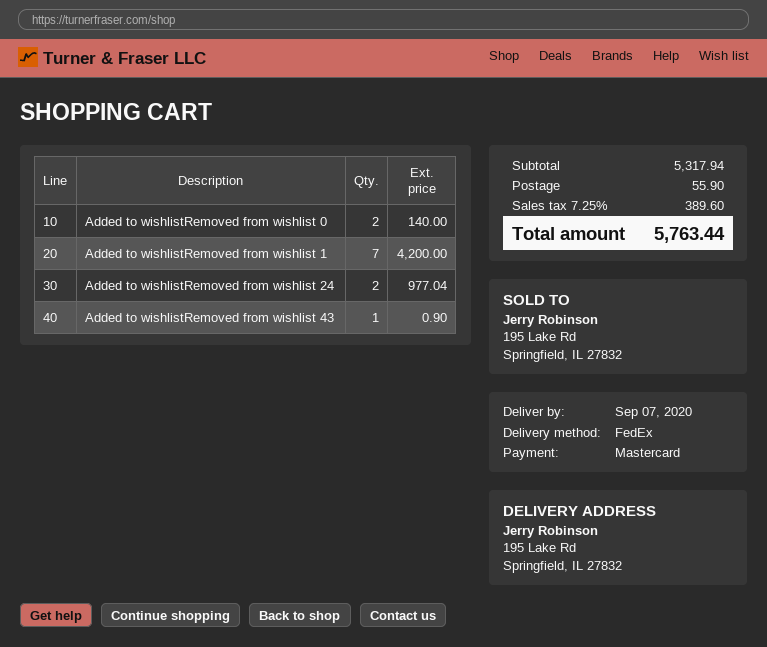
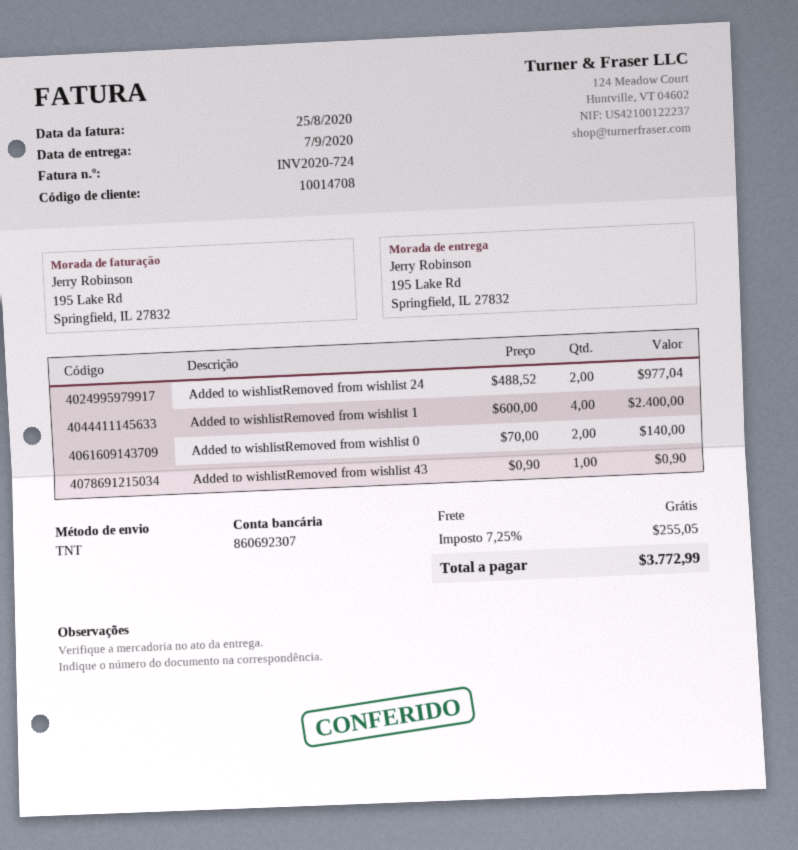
shipping method: FedEx -> TNT
Added to wishlistRemoved from wishlist 1: 7 for 4200.00 -> 4 for 2400.00
shipping: 55.90 -> 0.00
tax: 7.25% = 389.60 -> 7.25% = 255.05
total: 5763.44 -> 3772.99

